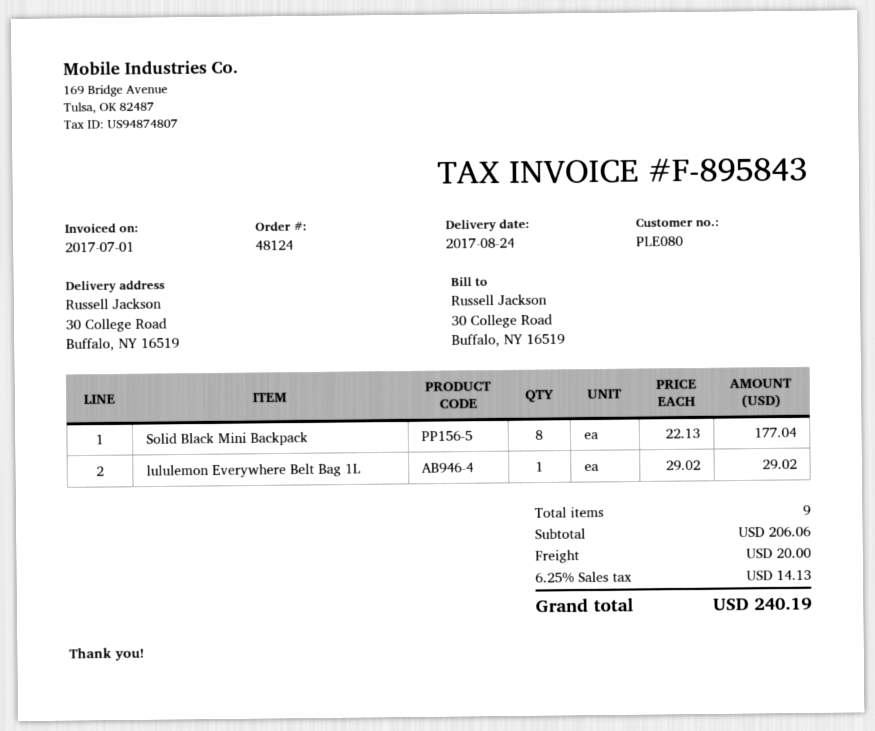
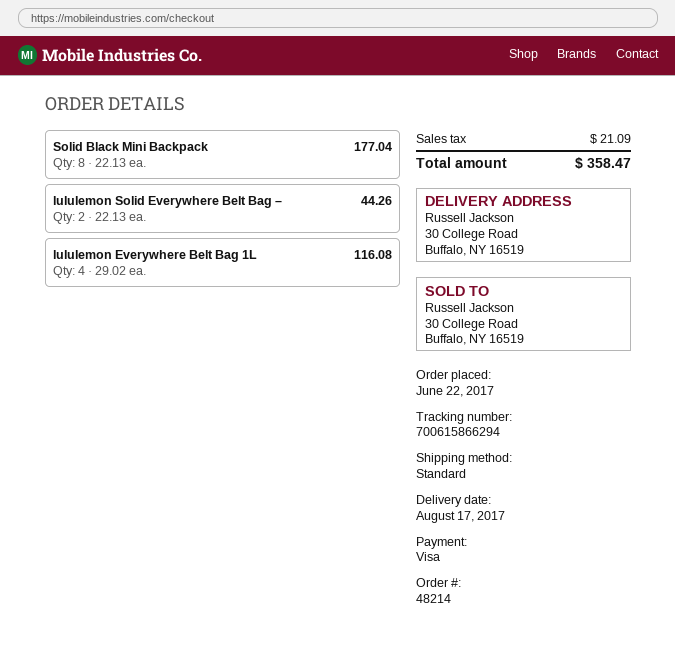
order number: 48124 -> 48214
delivery date: 2017-08-24 -> 2017-08-17
lululemon Everywhere Belt Bag 1L: 1 x 29.02 = 29.02 -> 4 x 29.02 = 116.08
lululemon Solid Everywhere Belt Bag –: none -> 2 x 22.13 = 44.26
shipping: 20.00 -> none
tax: 14.13 -> 21.09
total: 240.19 -> 358.47

